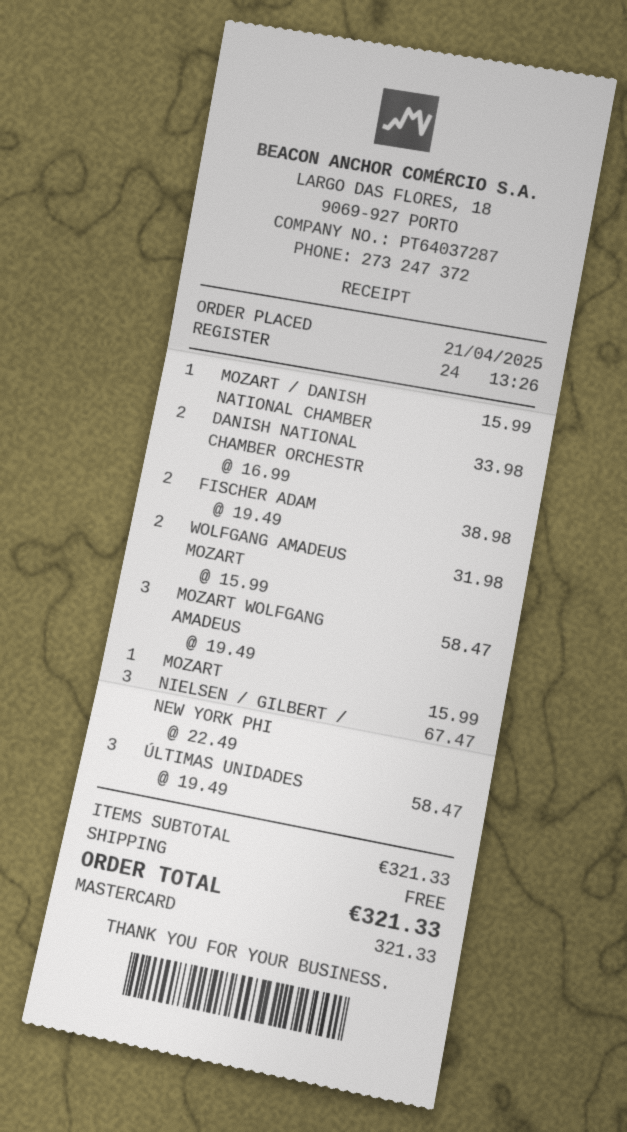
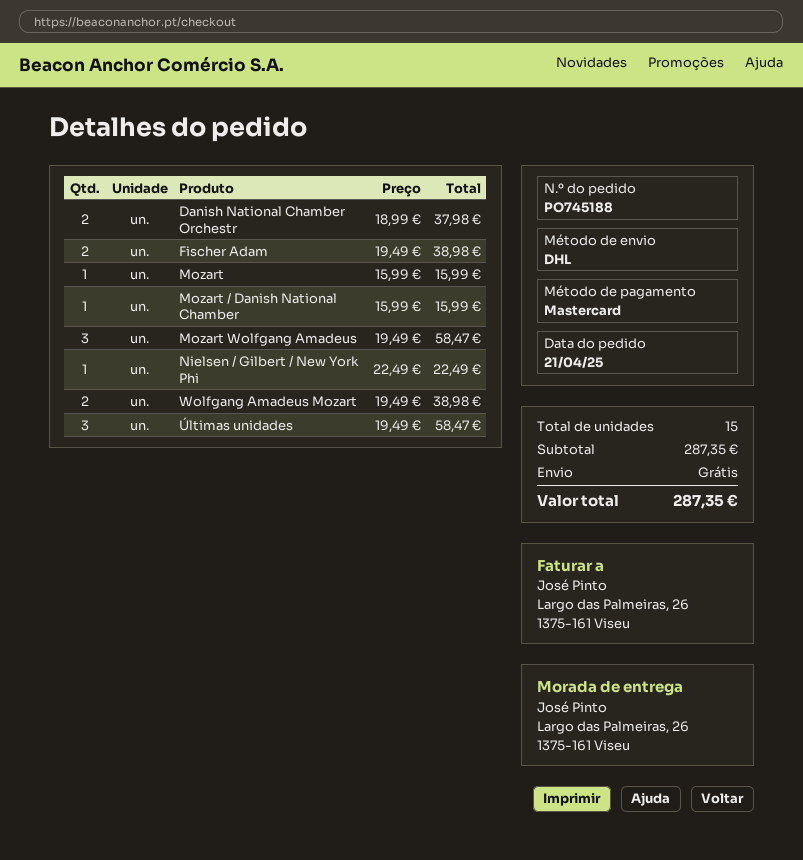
DANISH NATIONAL CHAMBER ORCHESTR: 2 x 16.99 = 33.98 -> 2 x 18.99 = 37.98
WOLFGANG AMADEUS MOZART: 2 x 15.99 = 31.98 -> 2 x 19.49 = 38.98
NIELSEN / GILBERT / NEW YORK PHI: 3 x 22.49 = 67.47 -> 1 x 22.49 = 22.49
subtotal: 321.33 -> 287.35
total: 321.33 -> 287.35

